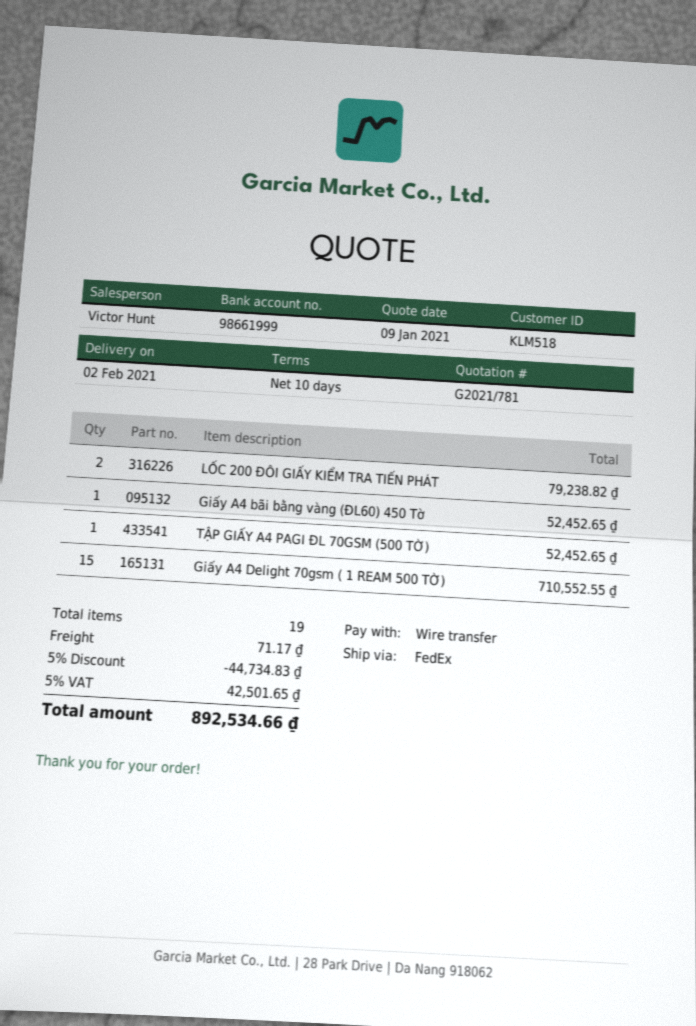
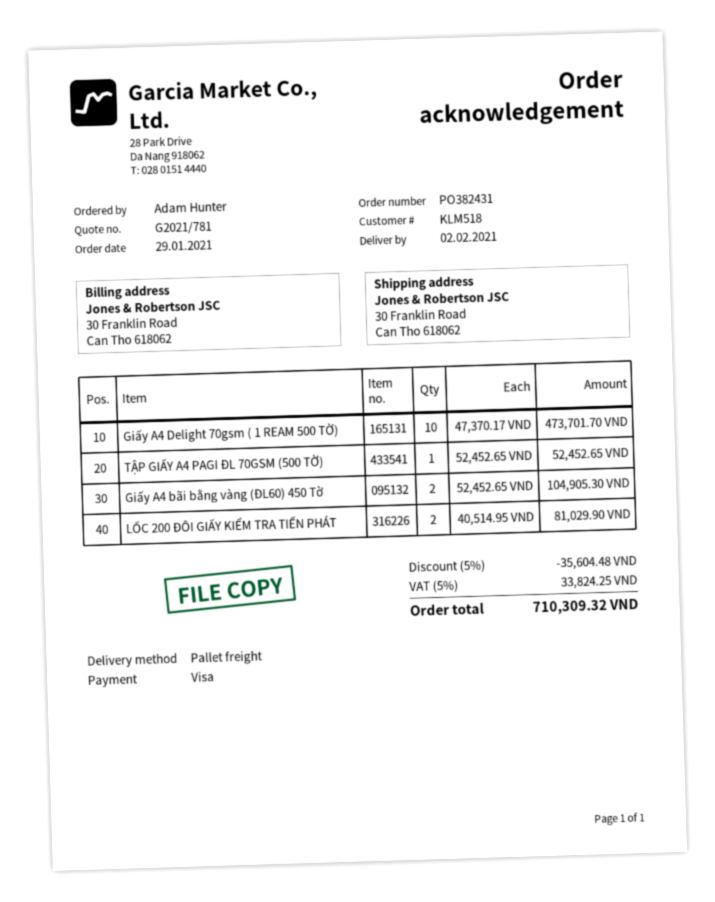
payment method: bank transfer -> Visa
shipping method: FedEx -> pallet freight
LỐC 200 ĐÔI GIẤY KIỂM TRA TIẾN PHÁT: 2 for 79238.82 -> 2 for 81029.90
Giấy A4 bãi bằng vàng (ĐL60) 450 Tờ: 1 for 52452.65 -> 2 for 104905.30
Giấy A4 Delight 70gsm ( 1 REAM 500 TỜ): 15 for 710552.55 -> 10 for 473701.70
discount: 5% = 44734.83 -> 5% = 35604.48
shipping: 71.17 -> none
tax: 5% = 42501.65 -> 5% = 33824.25
total: 892534.66 -> 710309.32

